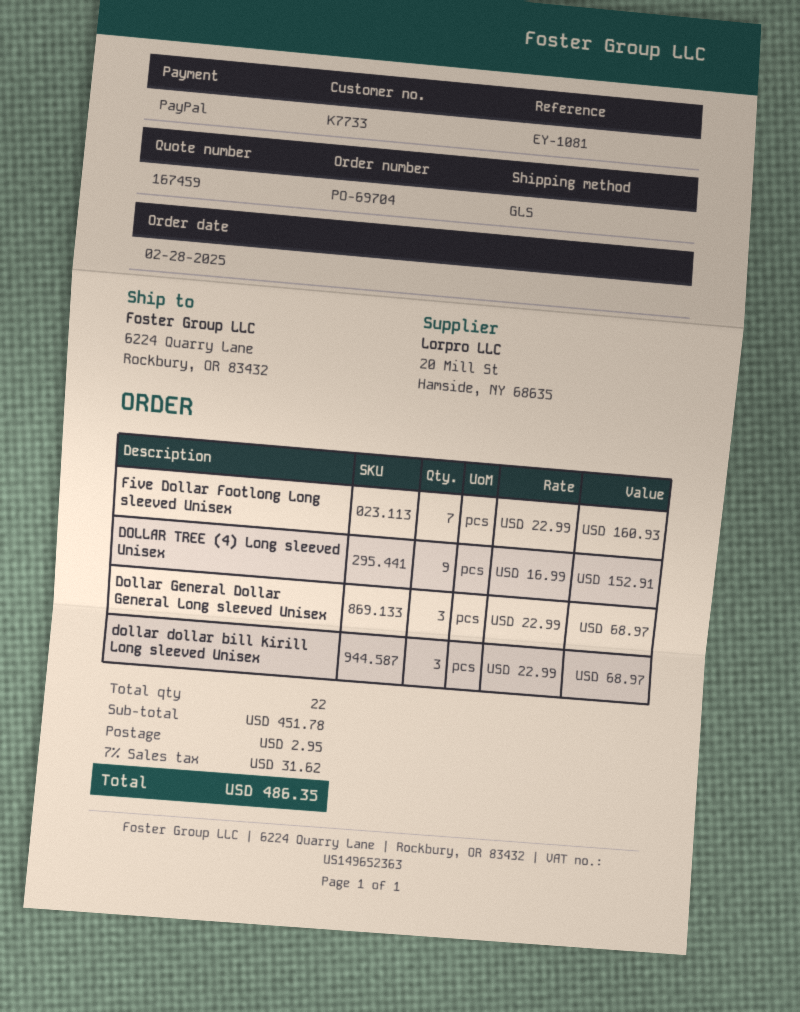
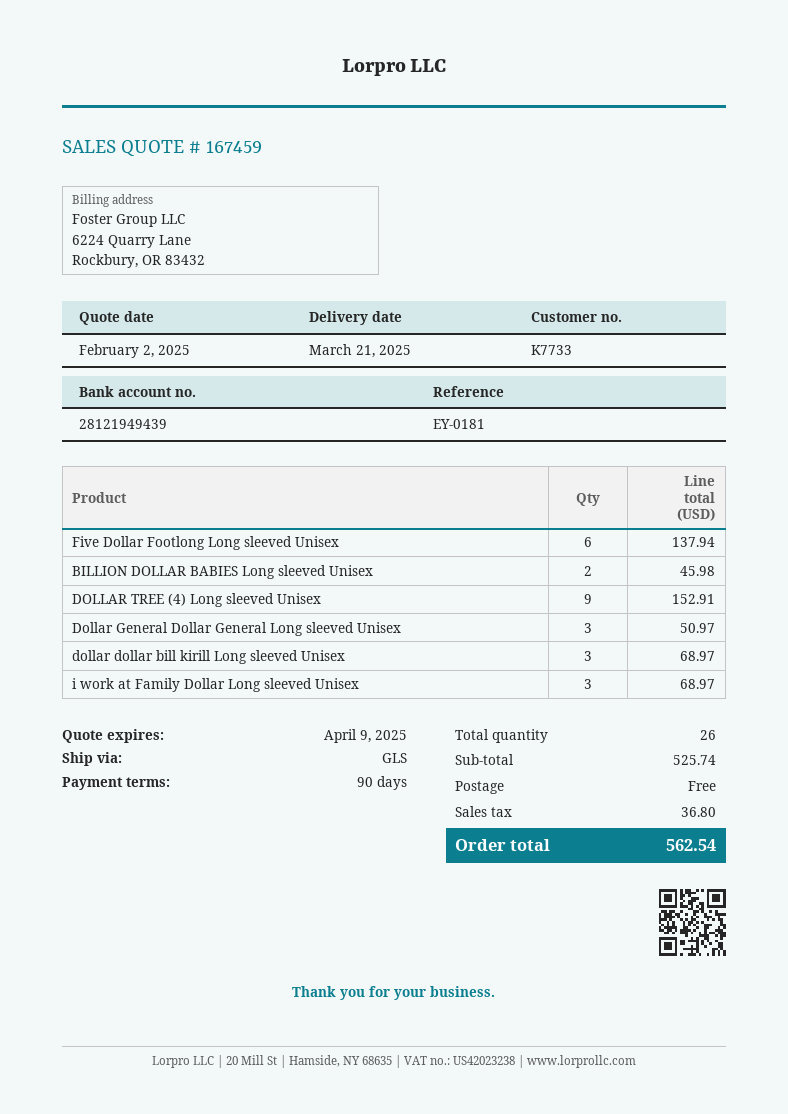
reference: EY-1081 -> EY-0181
Five Dollar Footlong Long sleeved Unisex: 7 for 160.93 -> 6 for 137.94
Dollar General Dollar General Long sleeved Unisex: 3 for 68.97 -> 3 for 50.97
BILLION DOLLAR BABIES Long sleeved Unisex: none -> 2 for 45.98
i work at Family Dollar Long sleeved Unisex: none -> 3 for 68.97
total quantity: 22 -> 26
subtotal: 451.78 -> 525.74
shipping: 2.95 -> 0.00
tax: 31.62 -> 36.80
total: 486.35 -> 562.54

